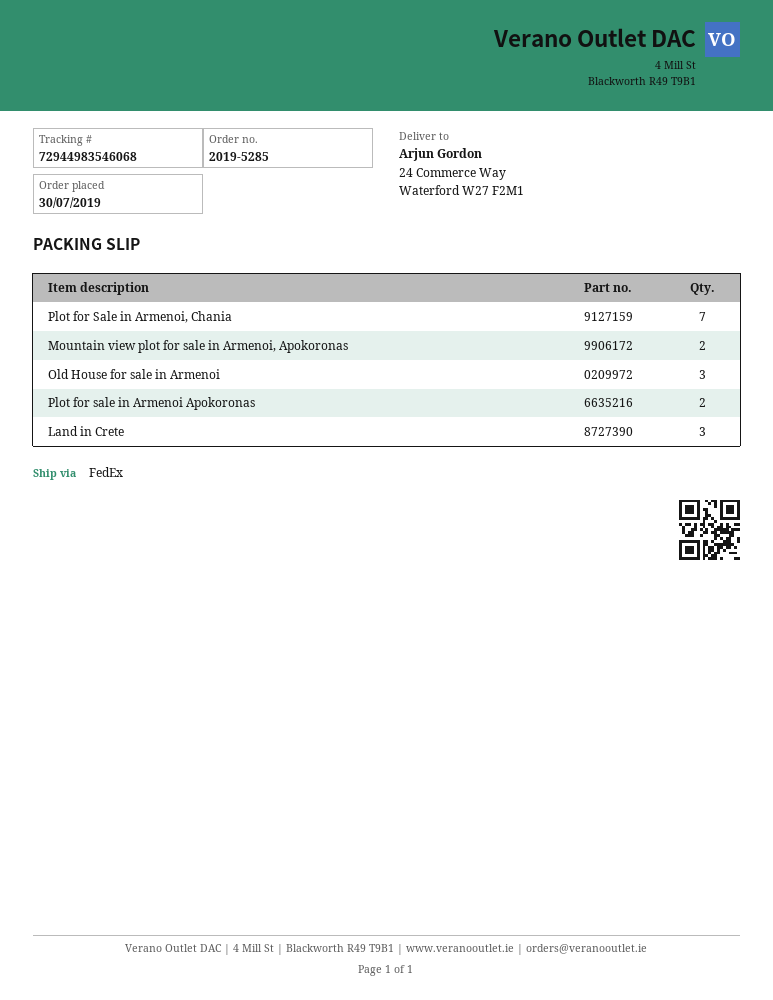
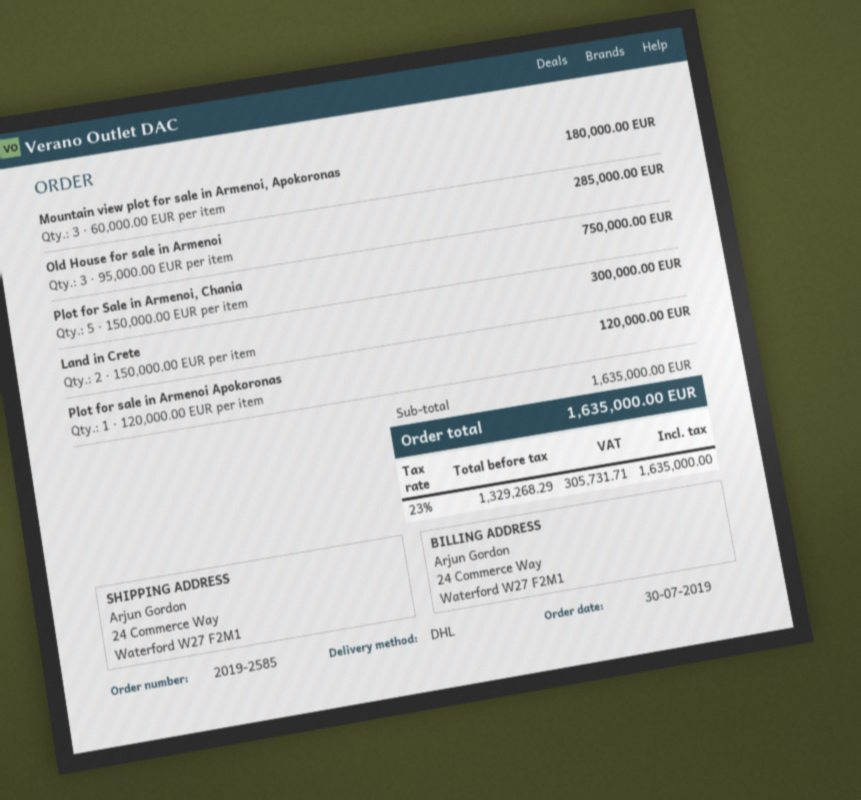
order number: 2019-5285 -> 2019-2585
shipping method: FedEx -> DHL
Plot for Sale in Armenoi, Chania: 7 -> 5
Mountain view plot for sale in Armenoi, Apokoronas: 2 -> 3
Plot for sale in Armenoi Apokoronas: 2 -> 1
Land in Crete: 3 -> 2

